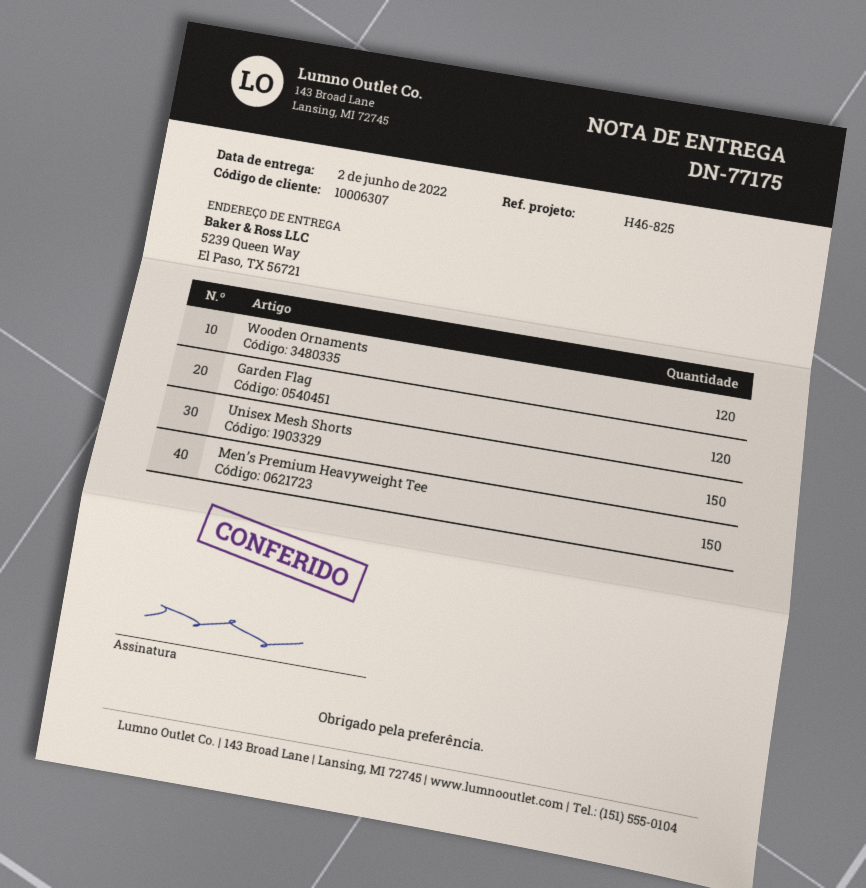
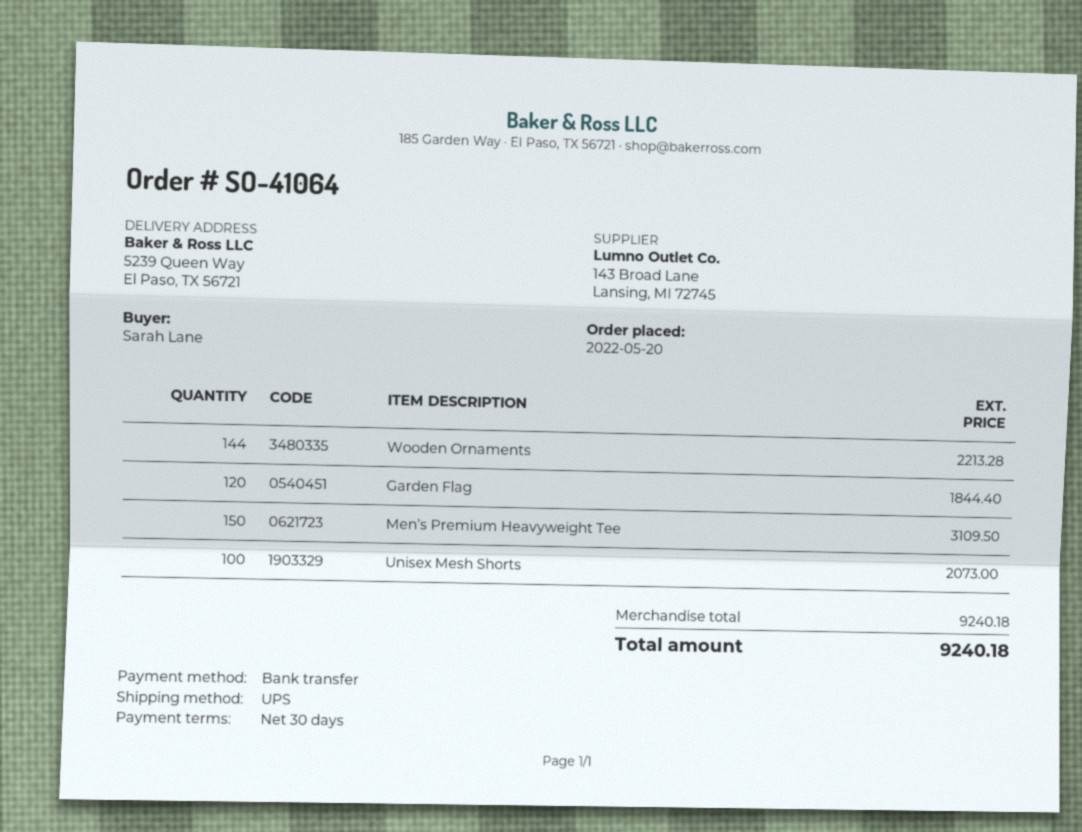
Wooden Ornaments: 120 -> 144
Unisex Mesh Shorts: 150 -> 100

